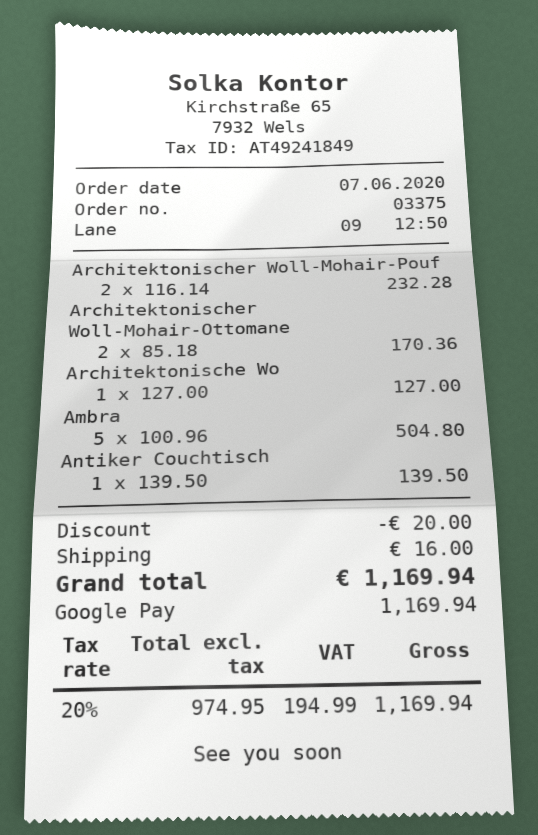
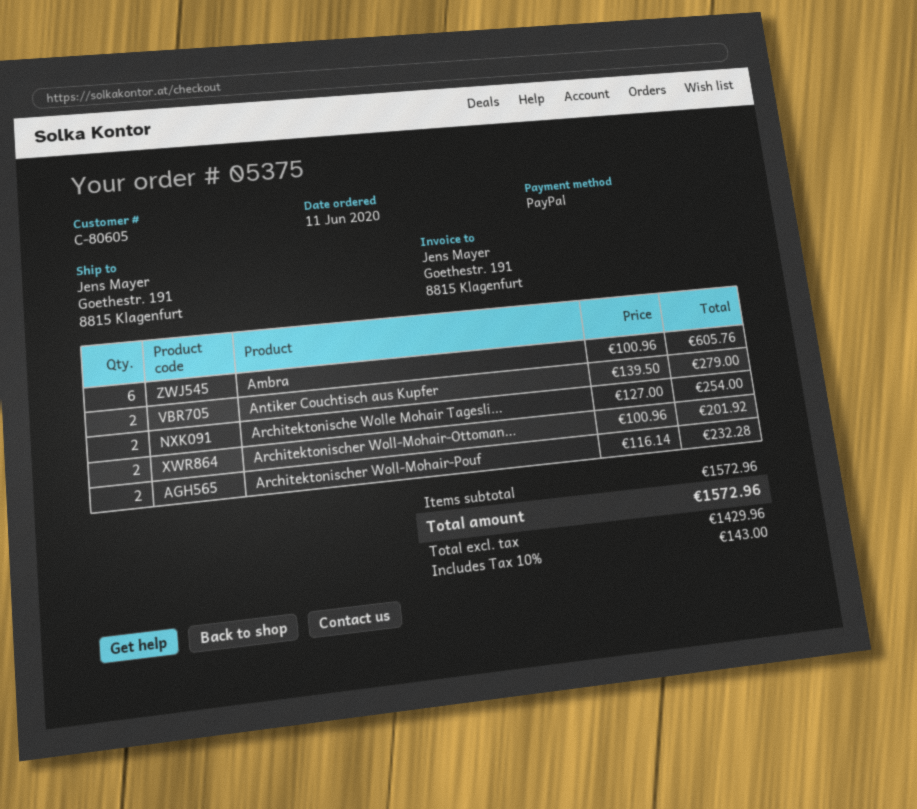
order number: 03375 -> 05375
order date: 2020-06-07 -> 2020-06-11
payment method: Google Pay -> PayPal
Architektonischer Woll-Mohair-Ottomane: 2 x 85.18 = 170.36 -> 2 x 100.96 = 201.92
Architektonische Wo: 1 x 127.00 = 127.00 -> 2 x 127.00 = 254.00
Ambra: 5 x 100.96 = 504.80 -> 6 x 100.96 = 605.76
Antiker Couchtisch: 1 x 139.50 = 139.50 -> 2 x 139.50 = 279.00
discount: 20.00 -> none
shipping: 16.00 -> none
net: 974.95 -> 1429.96
tax: 20% = 194.99 -> 10% = 143.00
total: 1169.94 -> 1572.96

